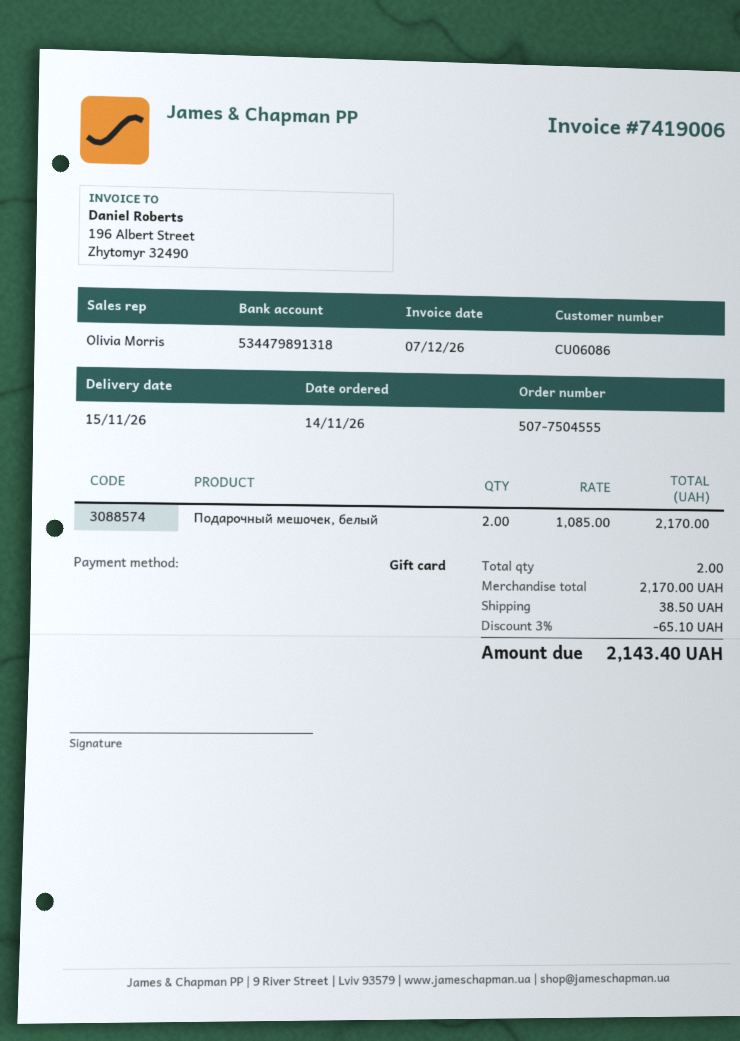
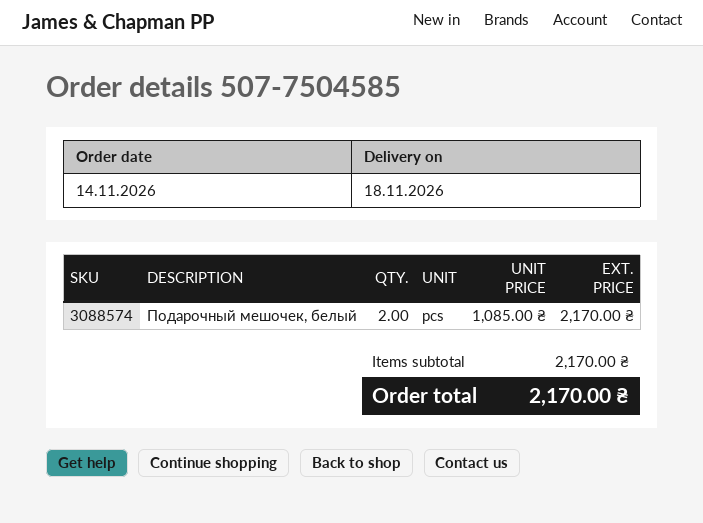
order number: 507-7504555 -> 507-7504585
delivery date: 2026-11-15 -> 2026-11-18
discount: 3% = 65.10 -> none
shipping: 38.50 -> none
total: 2143.40 -> 2170.00

